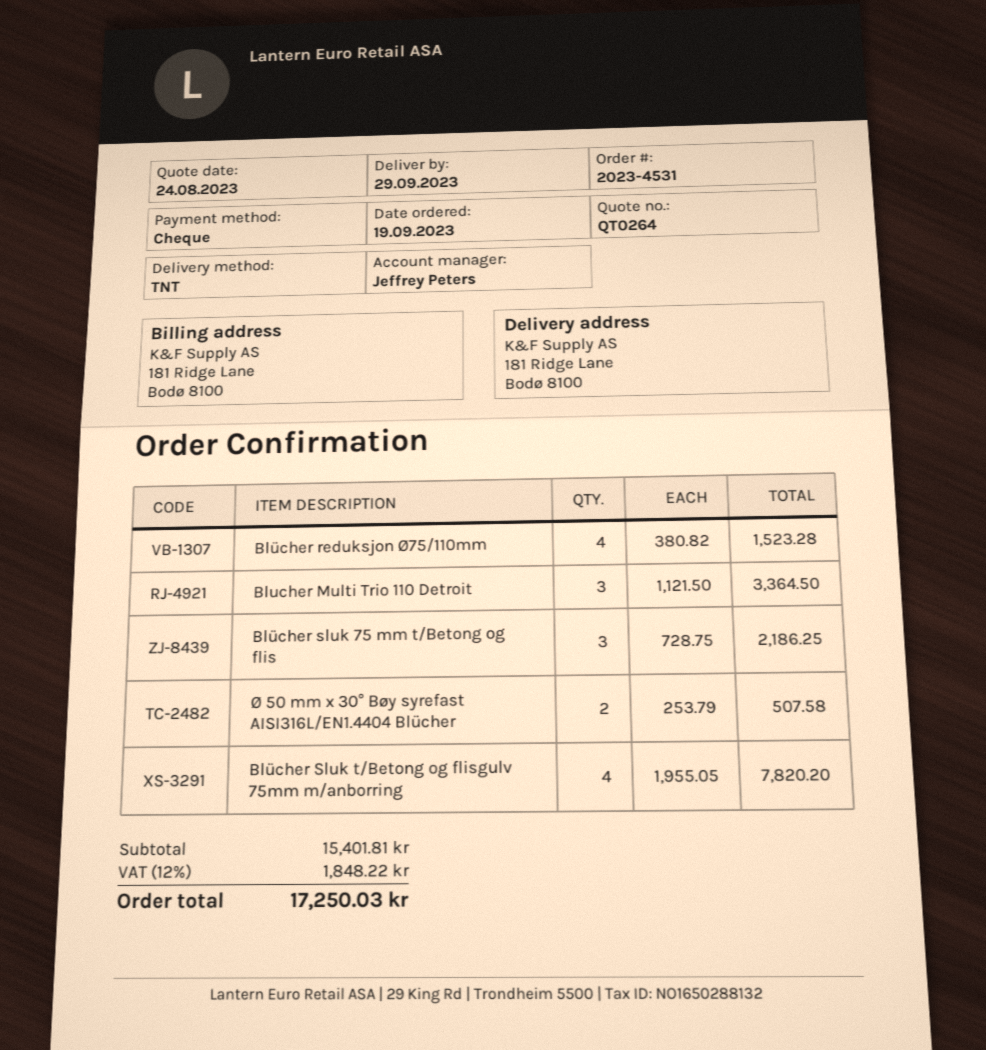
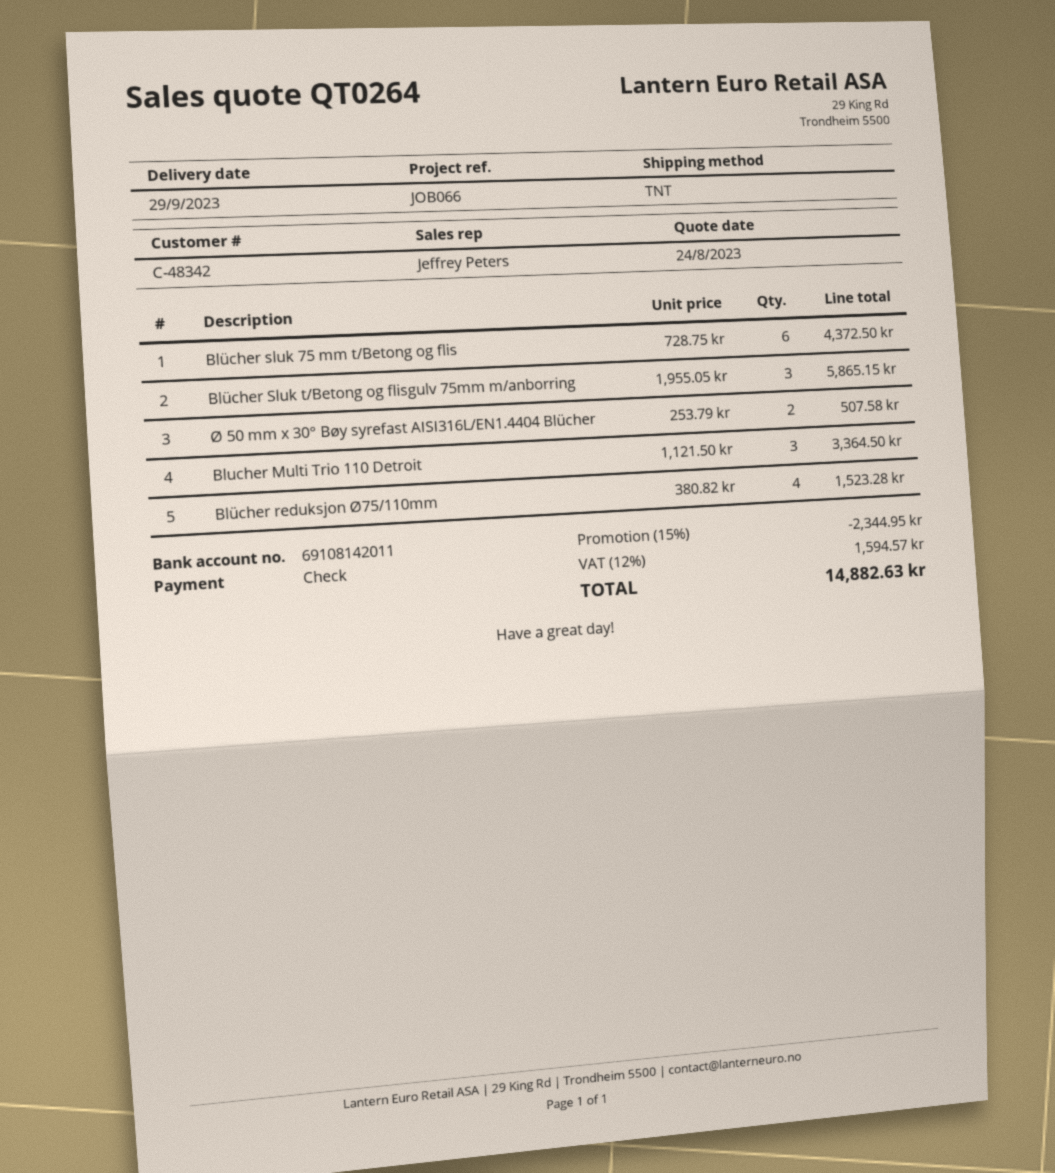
Blücher sluk 75 mm t/Betong og flis: 3 x 728.75 = 2186.25 -> 6 x 728.75 = 4372.50
Blücher Sluk t/Betong og flisgulv 75mm m/anborring: 4 x 1955.05 = 7820.20 -> 3 x 1955.05 = 5865.15
discount: none -> 15% = 2344.95
tax: 12% = 1848.22 -> 12% = 1594.57
total: 17250.03 -> 14882.63

